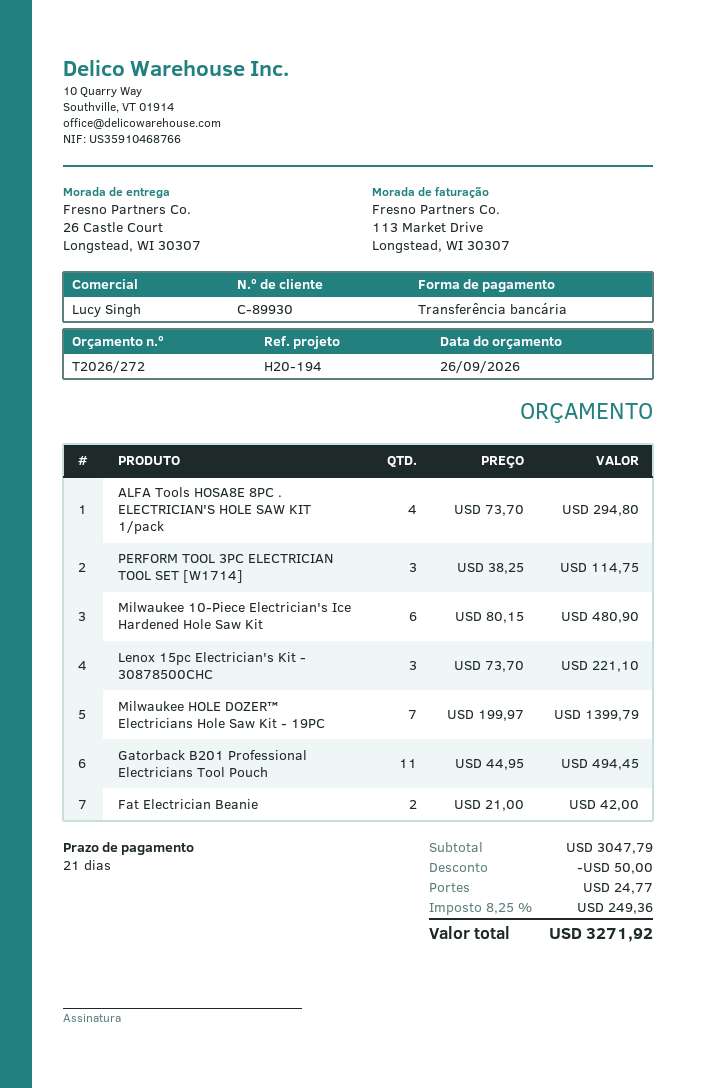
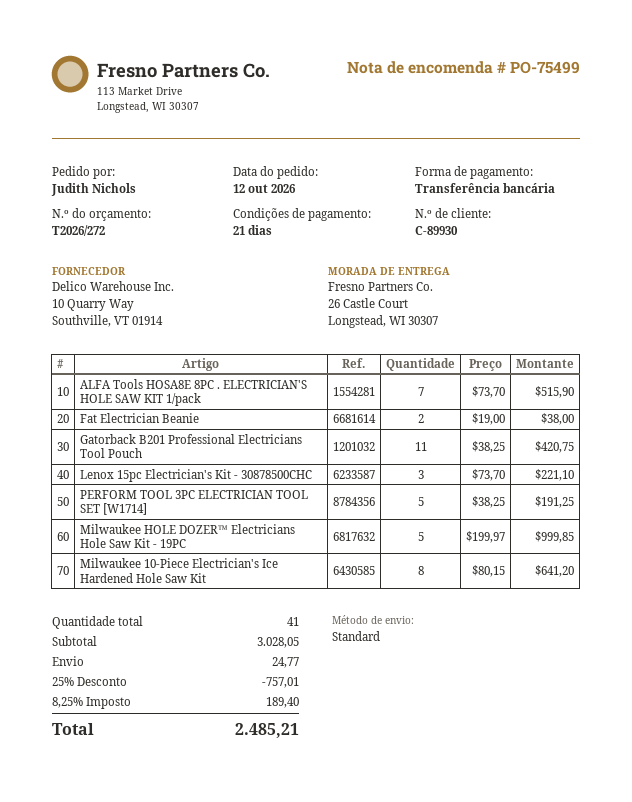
ALFA Tools HOSA8E 8PC . ELECTRICIAN'S HOLE SAW KIT 1/pack: 4 x 73.70 = 294.80 -> 7 x 73.70 = 515.90
PERFORM TOOL 3PC ELECTRICIAN TOOL SET [W1714]: 3 x 38.25 = 114.75 -> 5 x 38.25 = 191.25
Milwaukee 10-Piece Electrician's Ice Hardened Hole Saw Kit: 6 x 80.15 = 480.90 -> 8 x 80.15 = 641.20
Milwaukee HOLE DOZER™ Electricians Hole Saw Kit - 19PC: 7 x 199.97 = 1399.79 -> 5 x 199.97 = 999.85
Gatorback B201 Professional Electricians Tool Pouch: 11 x 44.95 = 494.45 -> 11 x 38.25 = 420.75
Fat Electrician Beanie: 2 x 21.00 = 42.00 -> 2 x 19.00 = 38.00
subtotal: 3047.79 -> 3028.05
discount: 50.00 -> 757.01
tax: 8.25% = 249.36 -> 8.25% = 189.40
total: 3271.92 -> 2485.21

